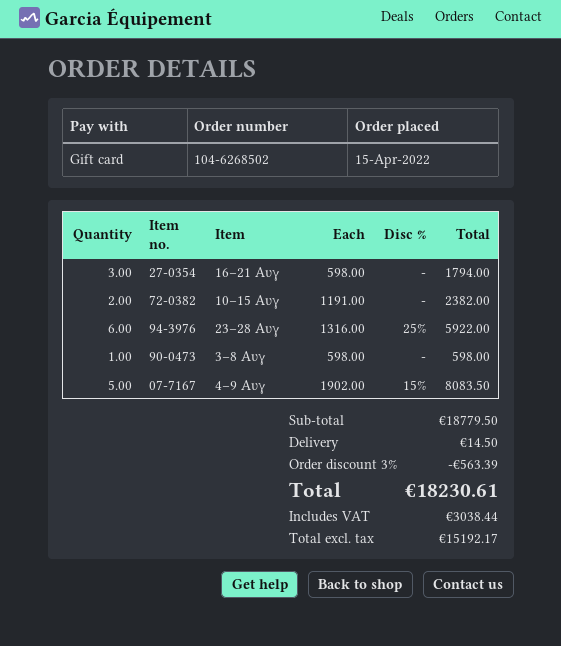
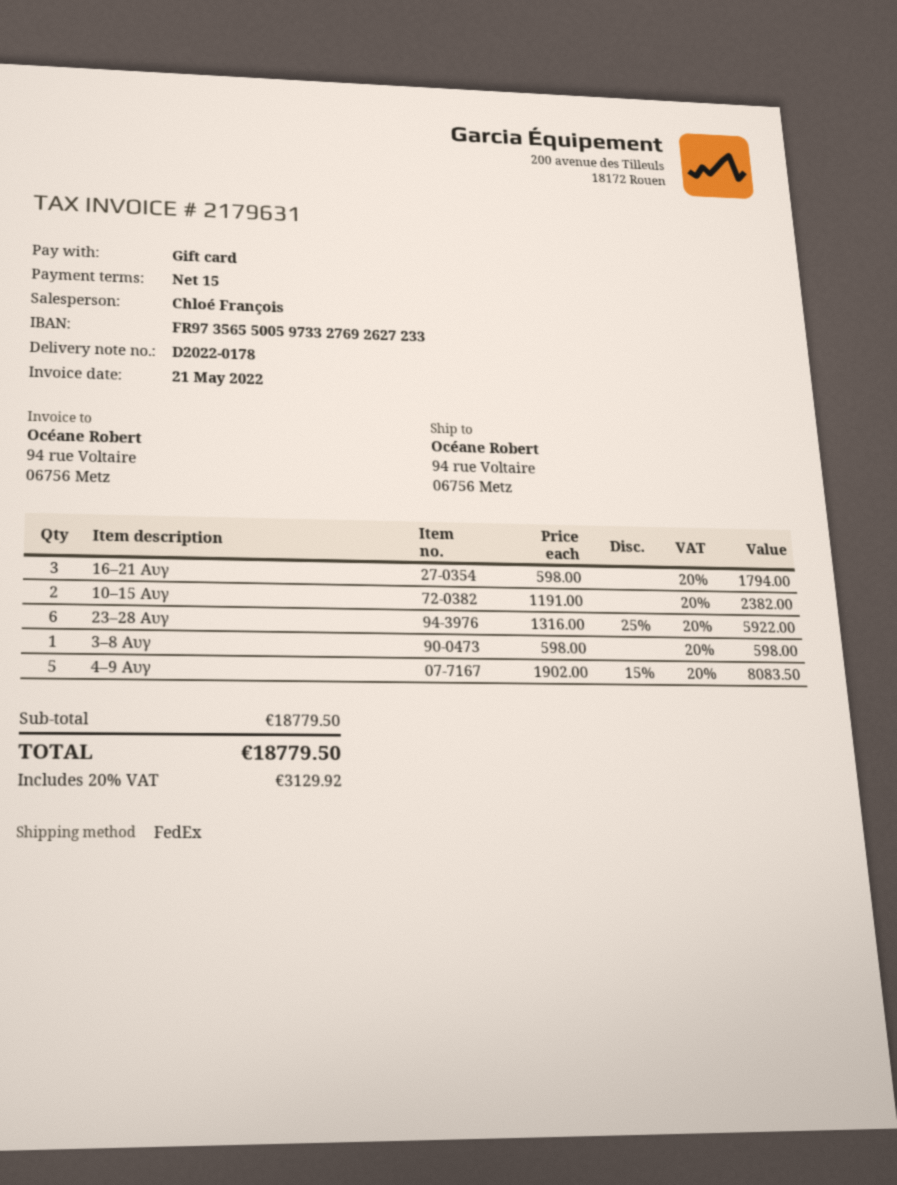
discount: 3% = 563.39 -> none
shipping: 14.50 -> none
tax: 3038.44 -> 3129.92
total: 18230.61 -> 18779.50

